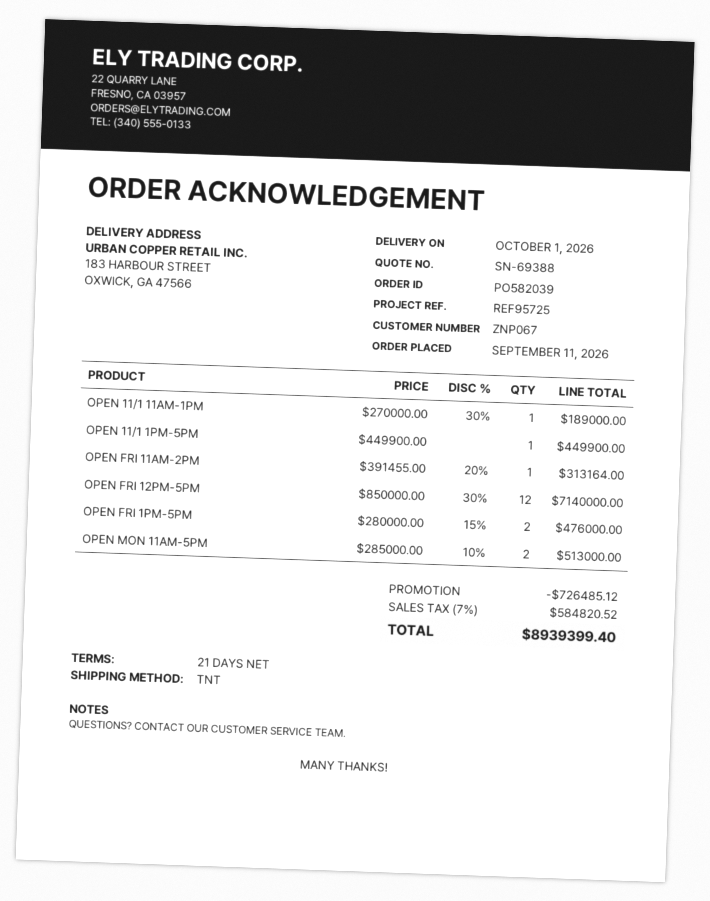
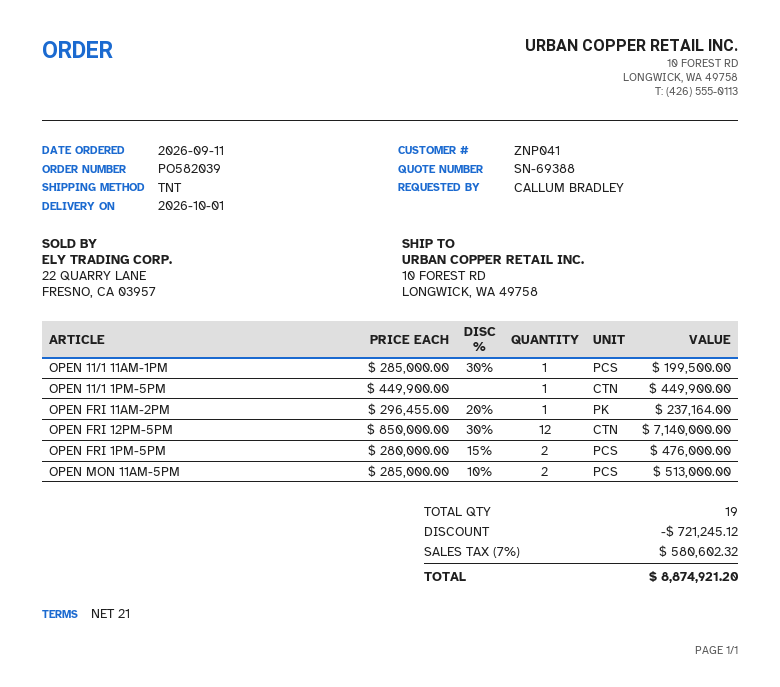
customer number: ZNP067 -> ZNP041
ship to: 183 HARBOUR STREET, OXWICK, GA 47566 -> 10 FOREST RD, LONGWICK, WA 49758
OPEN 11/1 11AM-1PM: 1 x 270000.00 - 30% = 189000.00 -> 1 x 285000.00 - 30% = 199500.00
OPEN FRI 11AM-2PM: 1 x 391455.00 - 20% = 313164.00 -> 1 x 296455.00 - 20% = 237164.00
discount: 726485.12 -> 721245.12
tax: 7% = 584820.52 -> 7% = 580602.32
total: 8939399.40 -> 8874921.20

